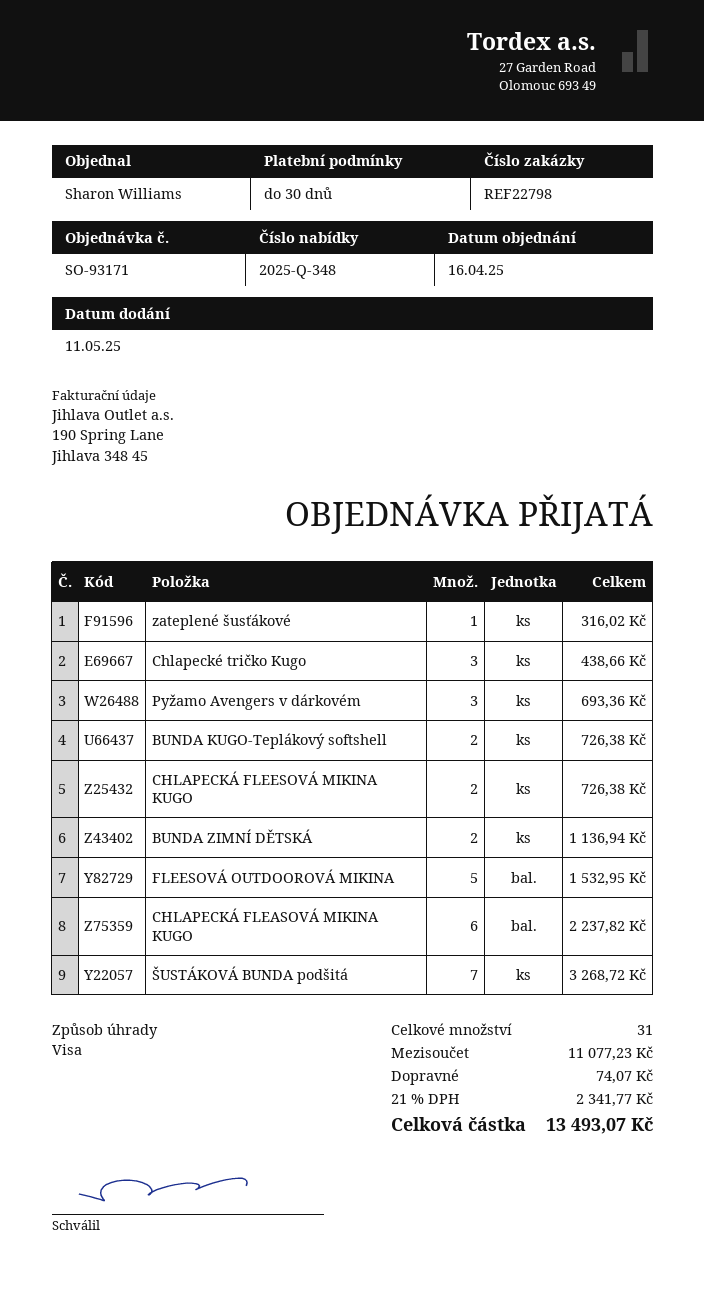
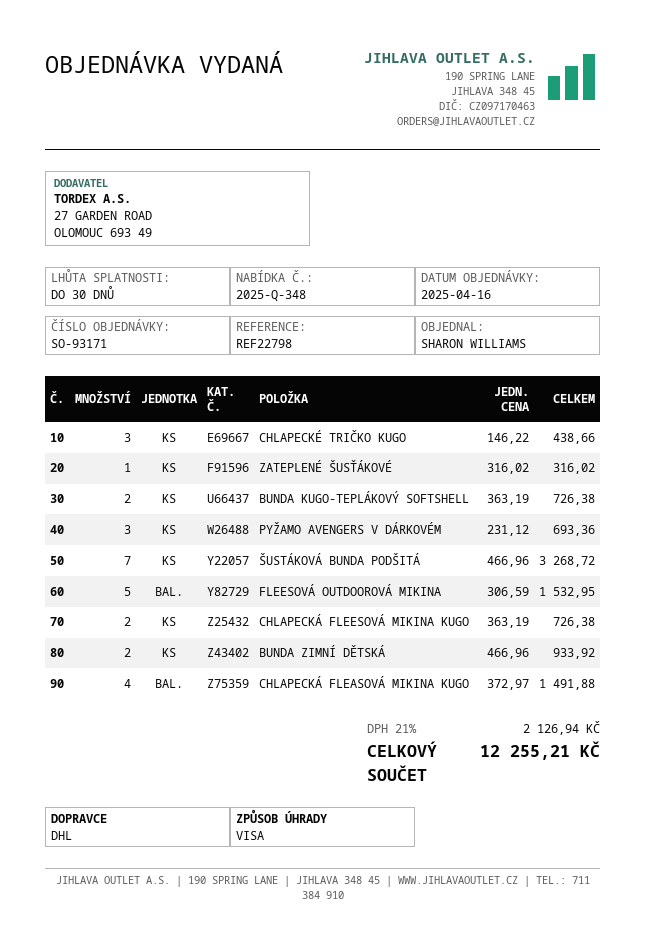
BUNDA ZIMNÍ DĚTSKÁ: 2 for 1136.94 -> 2 for 933.92
CHLAPECKÁ FLEASOVÁ MIKINA KUGO: 6 for 2237.82 -> 4 for 1491.88
shipping: 74.07 -> none
tax: 21% = 2341.77 -> 21% = 2126.94
total: 13493.07 -> 12255.21

